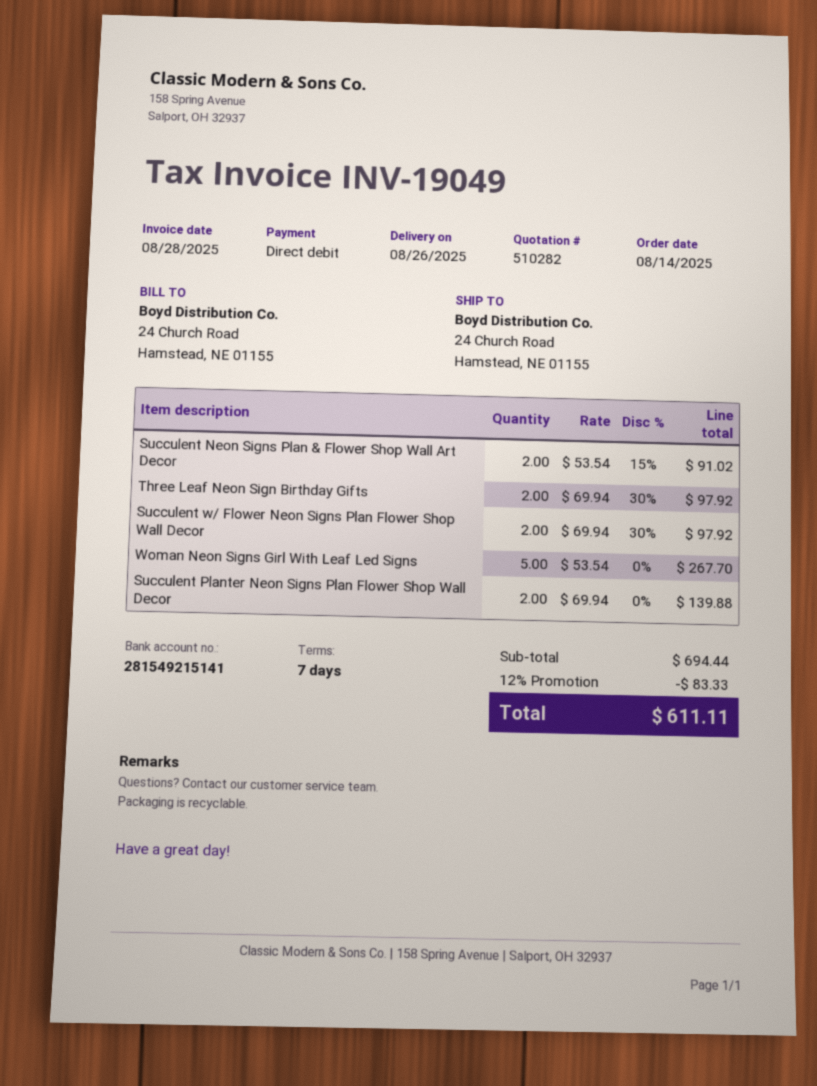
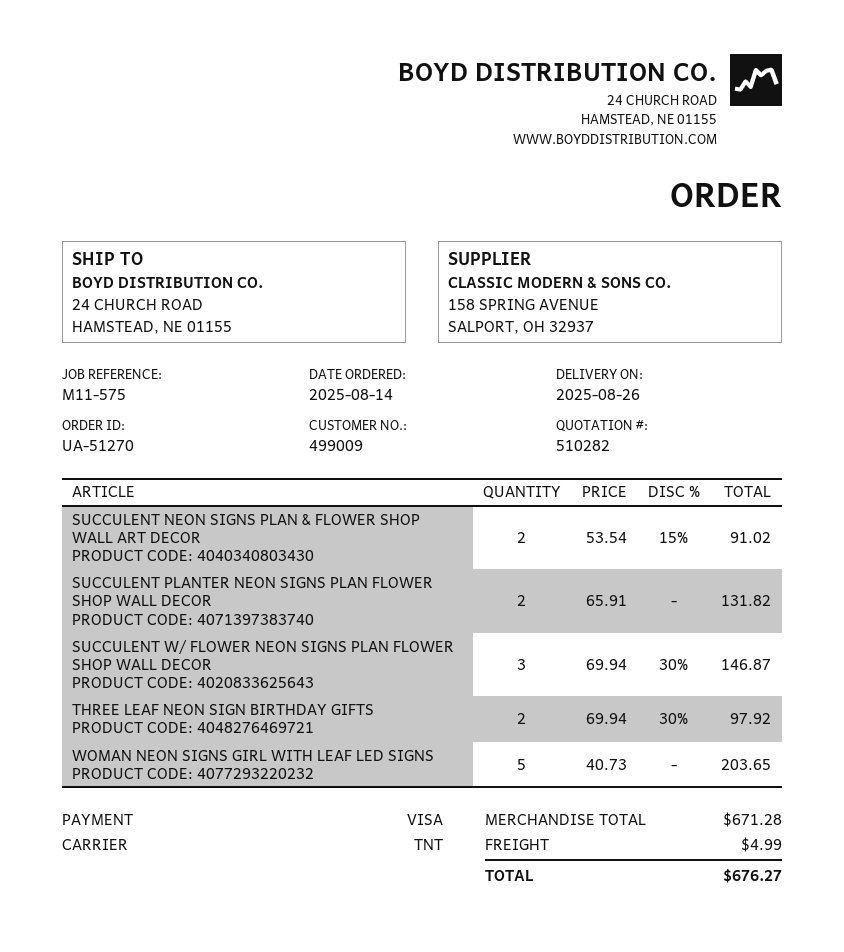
payment method: direct debit -> Visa
Succulent w/ Flower Neon Signs Plan Flower Shop Wall Decor: 2 x 69.94 - 30% = 97.92 -> 3 x 69.94 - 30% = 146.87
Woman Neon Signs Girl With Leaf Led Signs: 5 x 53.54 = 267.70 -> 5 x 40.73 = 203.65
Succulent Planter Neon Signs Plan Flower Shop Wall Decor: 2 x 69.94 = 139.88 -> 2 x 65.91 = 131.82
subtotal: 694.44 -> 671.28
discount: 12% = 83.33 -> none
shipping: none -> 4.99
total: 611.11 -> 676.27

